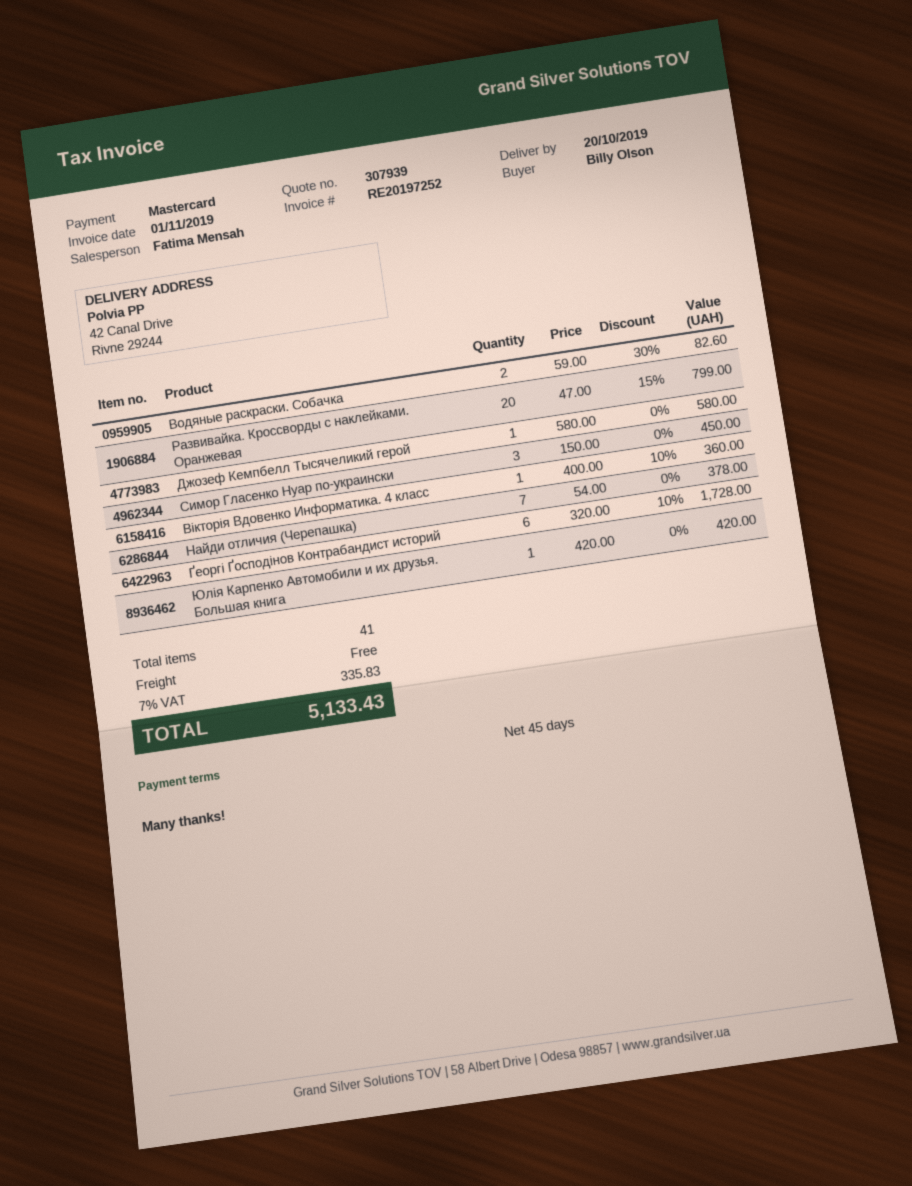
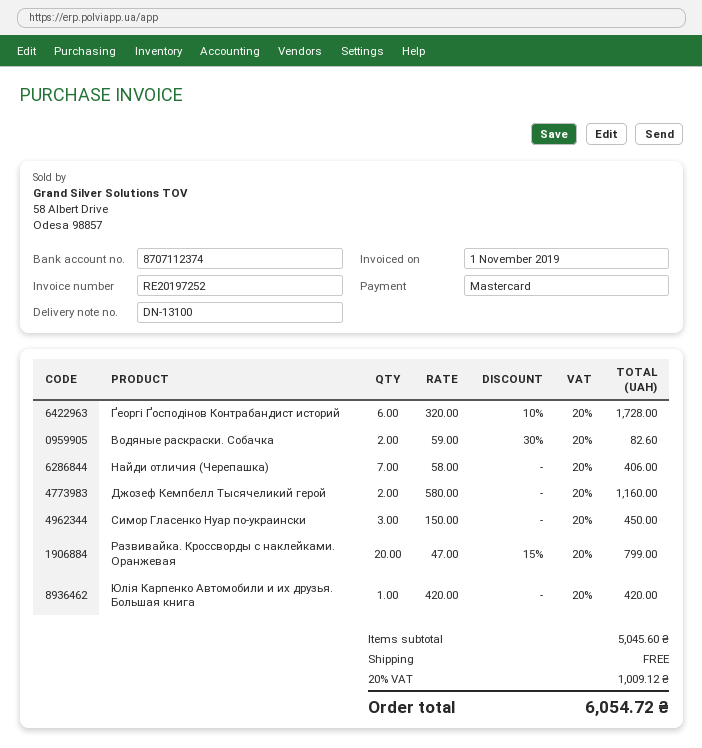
Джозеф Кемпбелл Тысячеликий герой: 1 x 580.00 = 580.00 -> 2 x 580.00 = 1160.00
Вікторія Вдовенко Информатика. 4 класс: 1 x 400.00 - 10% = 360.00 -> none
Найди отличия (Черепашка): 7 x 54.00 = 378.00 -> 7 x 58.00 = 406.00
tax: 7% = 335.83 -> 20% = 1009.12
total: 5133.43 -> 6054.72

